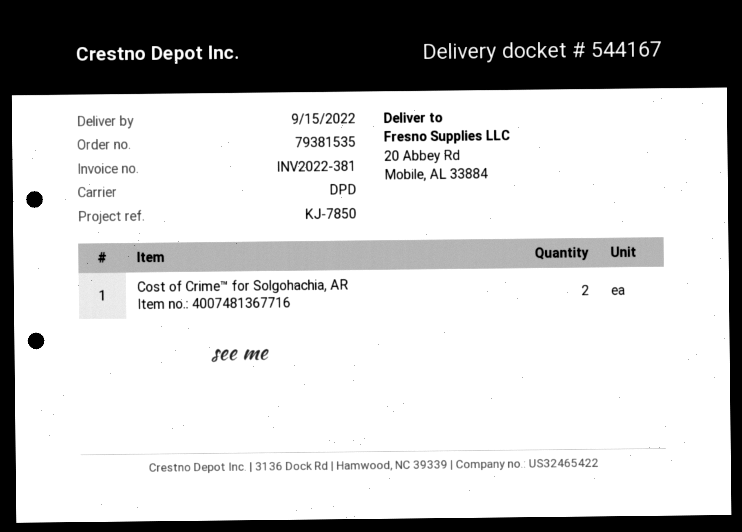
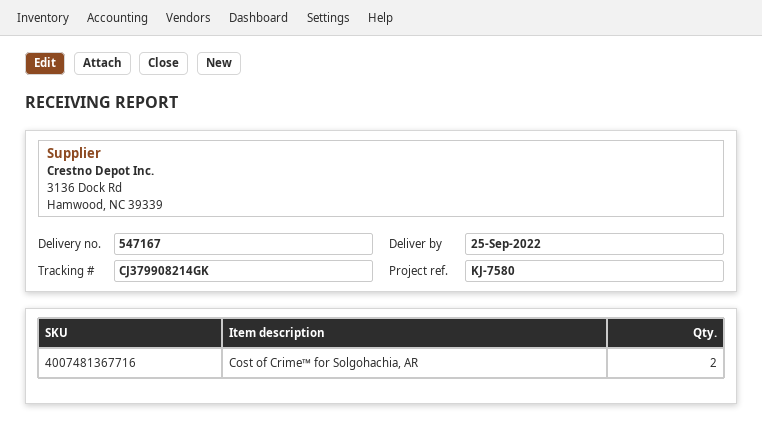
delivery note number: 544167 -> 547167
delivery date: 2022-09-15 -> 2022-09-25
reference: KJ-7850 -> KJ-7580

